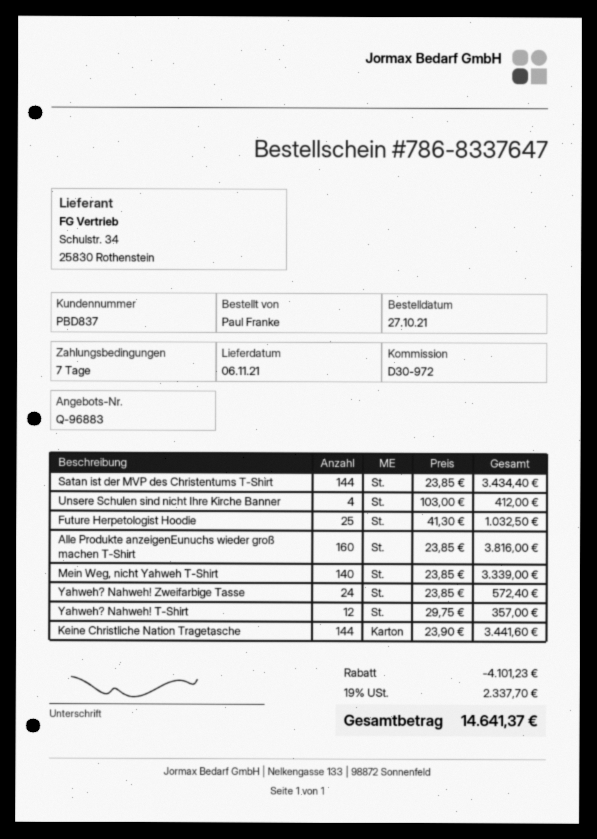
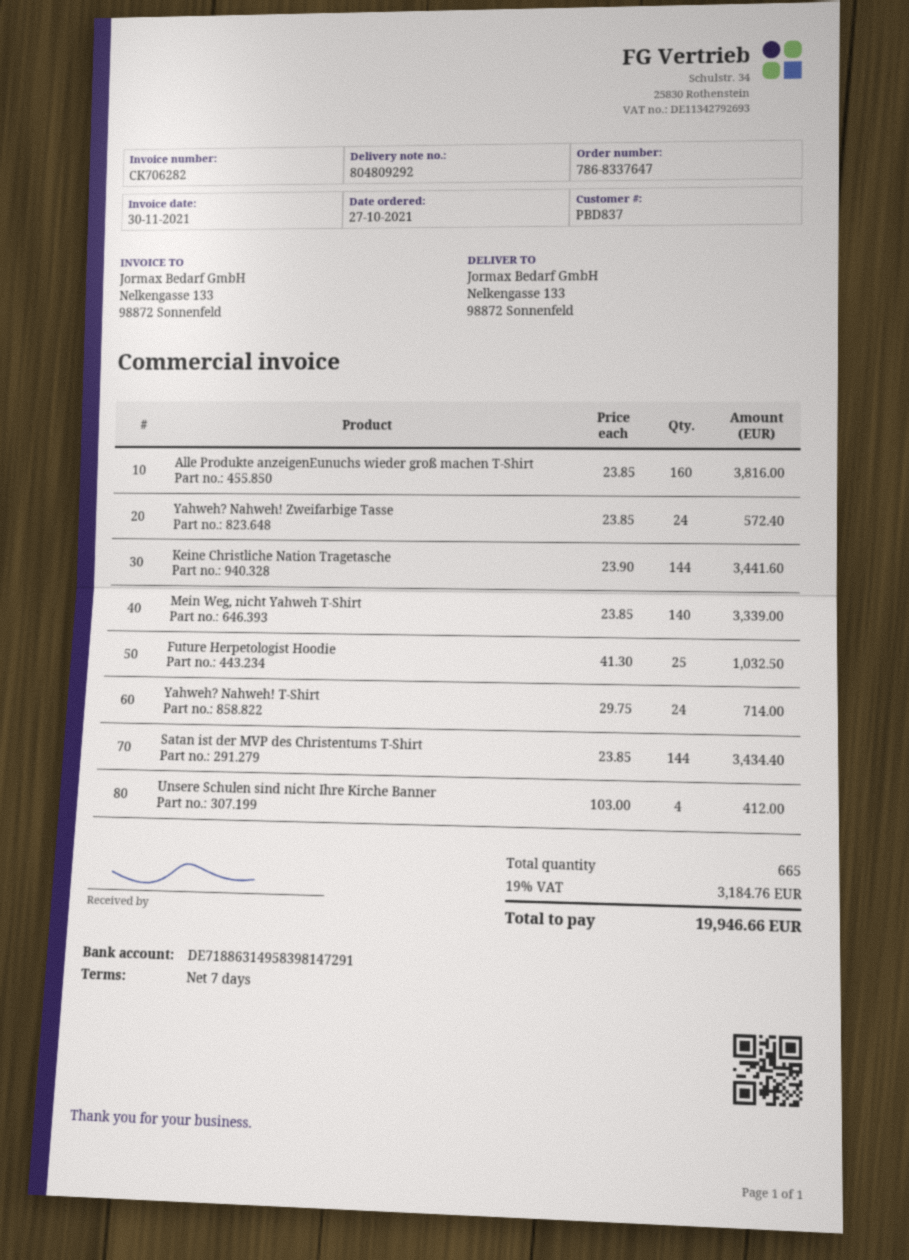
Yahweh? Nahweh! T-Shirt: 12 x 29.75 = 357.00 -> 24 x 29.75 = 714.00
discount: 4101.23 -> none
tax: 19% = 2337.70 -> 19% = 3184.76
total: 14641.37 -> 19946.66

